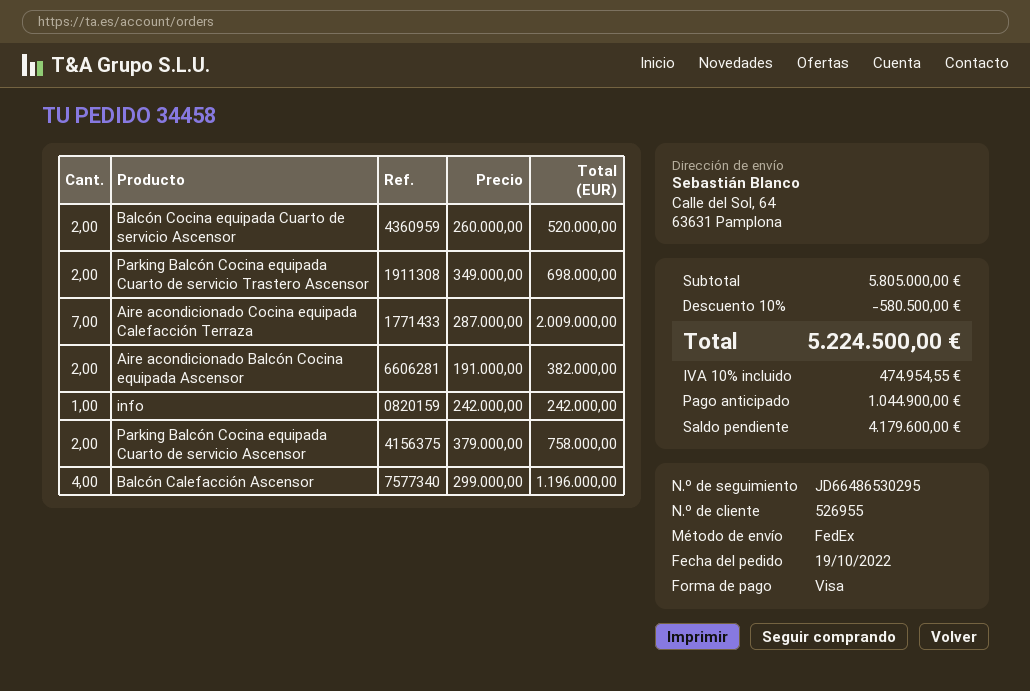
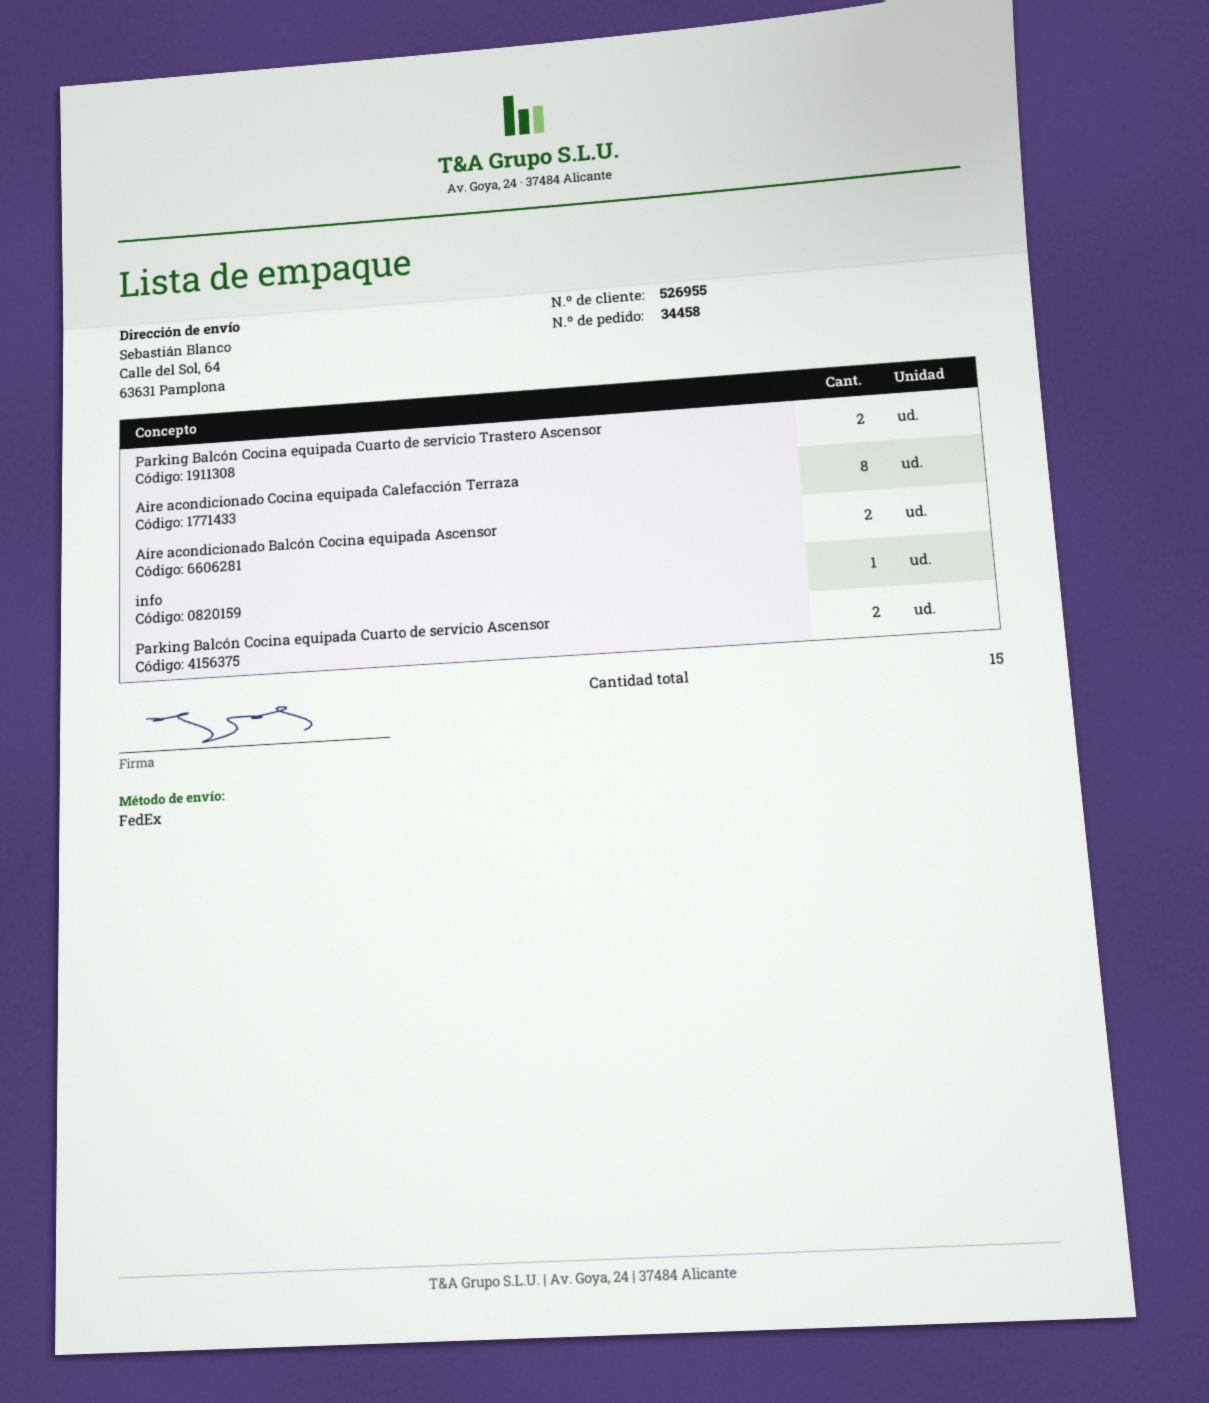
Balcón Cocina equipada Cuarto de servicio Ascensor: 2 -> none
Aire acondicionado Cocina equipada Calefacción Terraza: 7 -> 8
Balcón Calefacción Ascensor: 4 -> none

